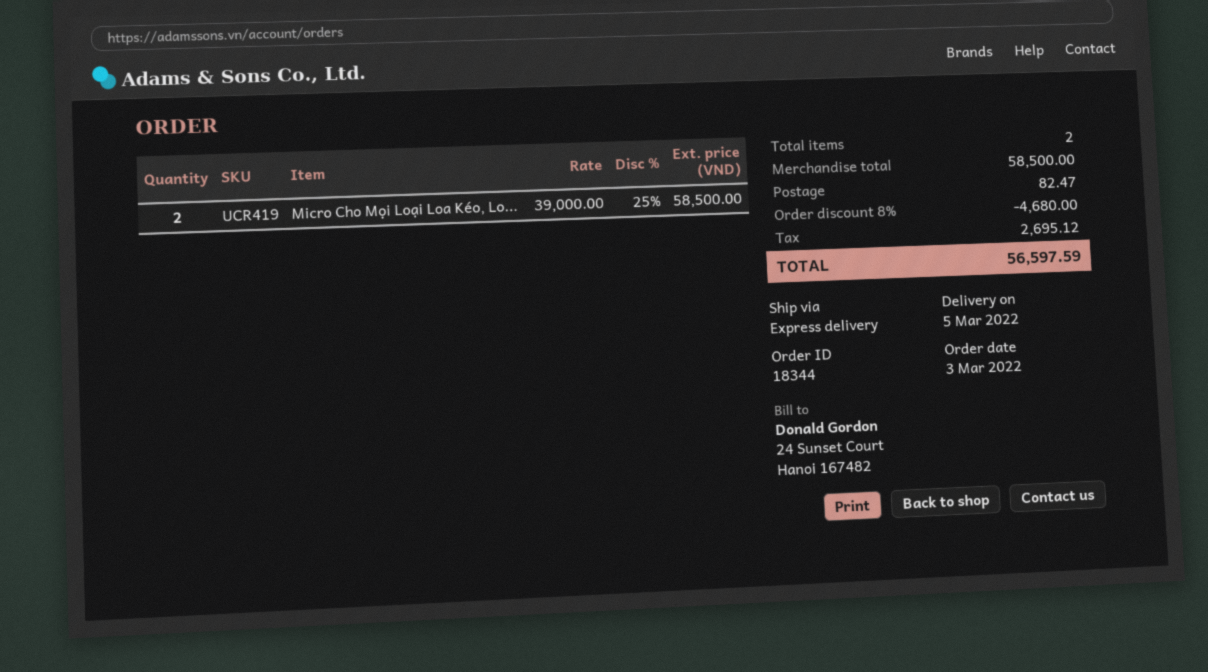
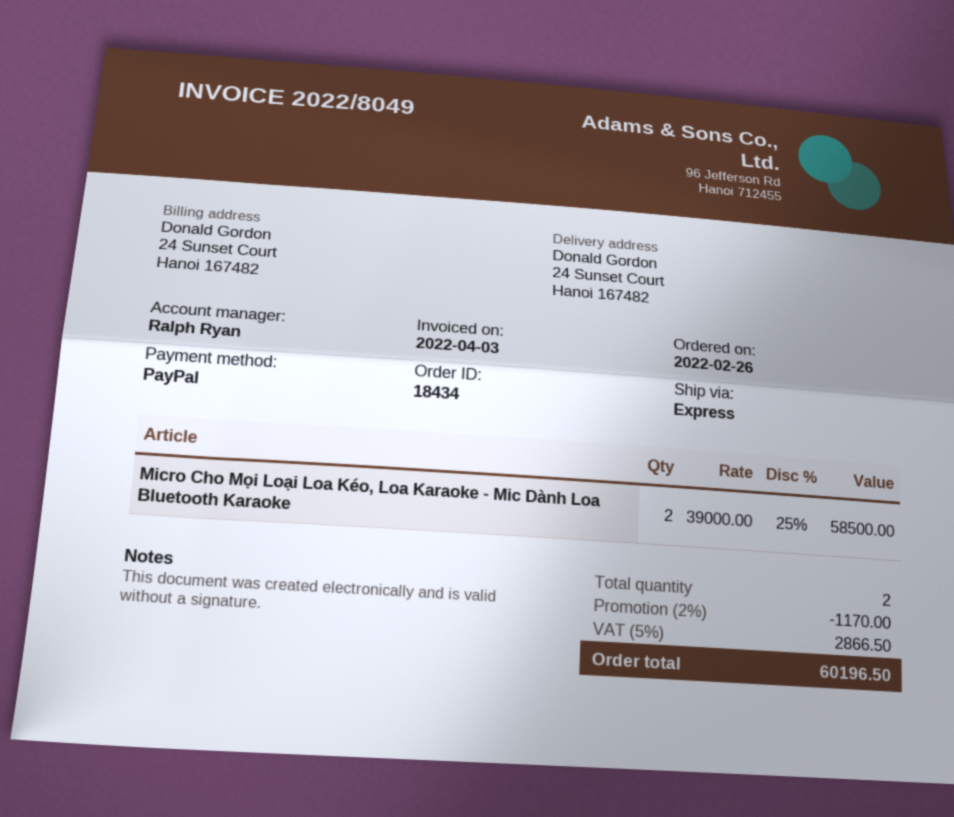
order number: 18344 -> 18434
order date: 2022-03-03 -> 2022-02-26
discount: 8% = 4680.00 -> 2% = 1170.00
shipping: 82.47 -> none
tax: 2695.12 -> 2866.50
total: 56597.59 -> 60196.50

